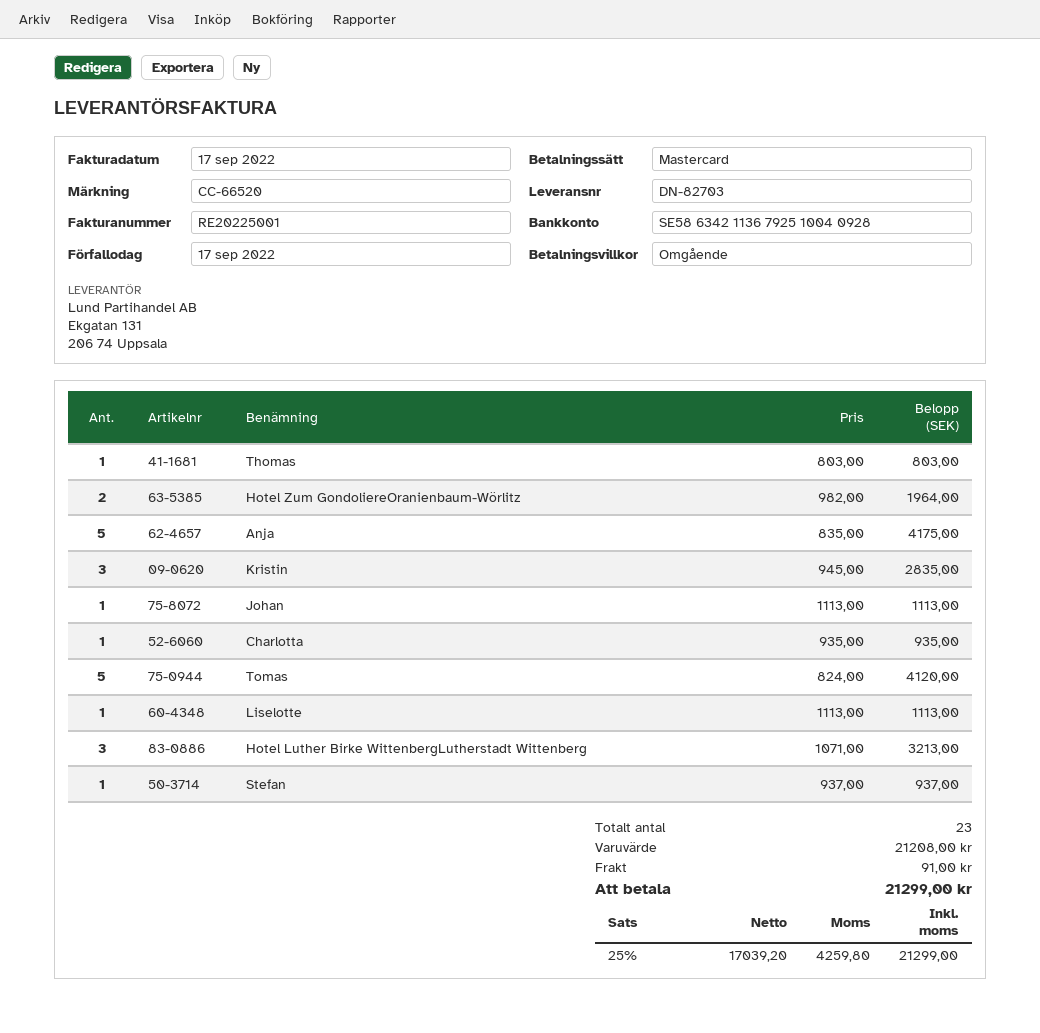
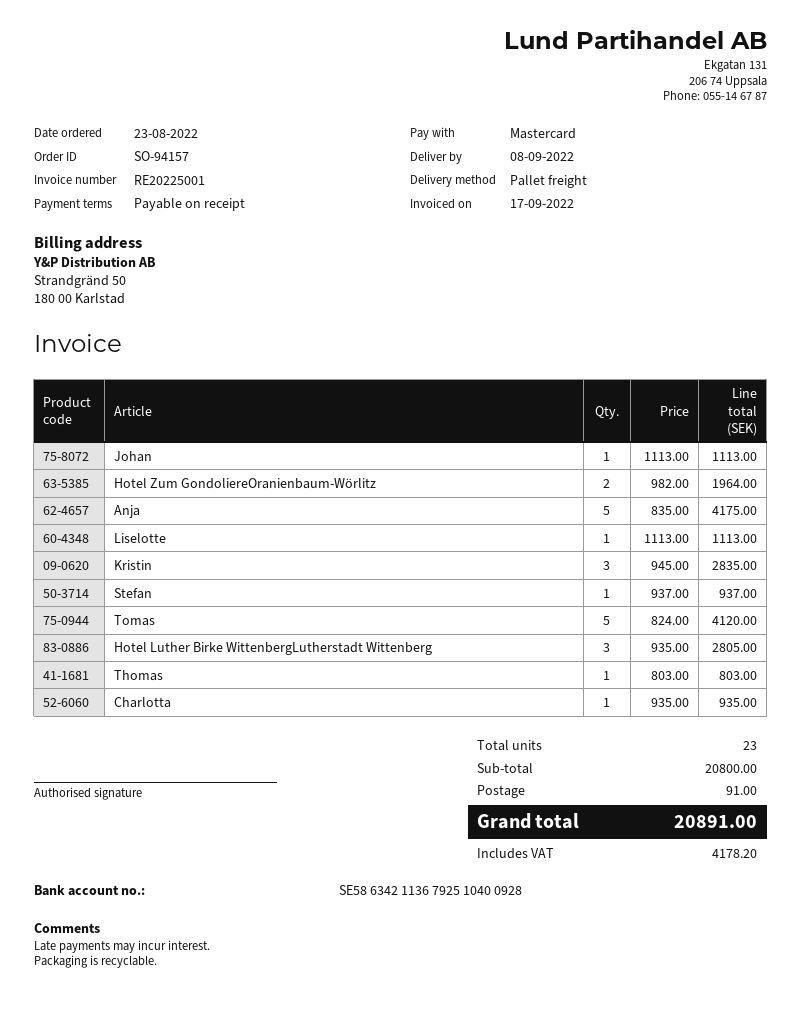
bank account: SE5863421136792510040928 -> SE5863421136792510400928
Hotel Luther Birke WittenbergLutherstadt Wittenberg: 3 x 1071.00 = 3213.00 -> 3 x 935.00 = 2805.00
subtotal: 21208.00 -> 20800.00
tax: 4259.80 -> 4178.20
total: 21299.00 -> 20891.00

